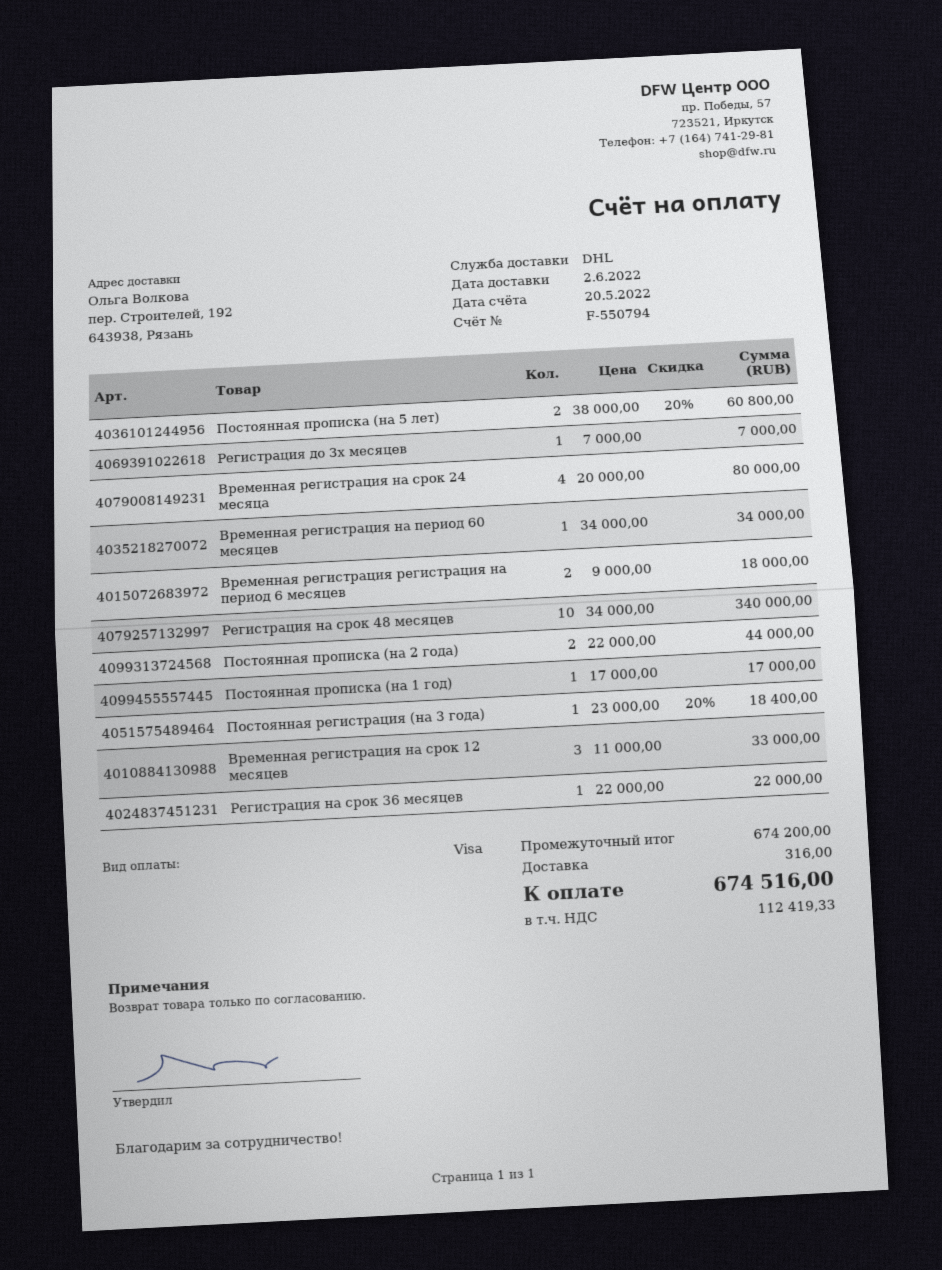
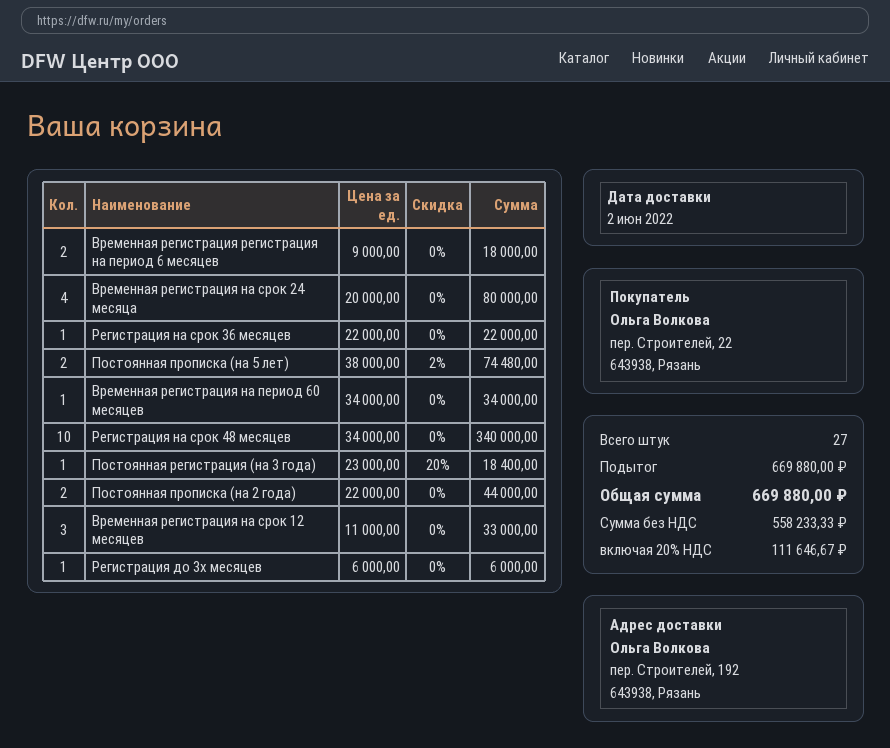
Постоянная прописка (на 5 лет): 2 x 38000.00 - 20% = 60800.00 -> 2 x 38000.00 - 2% = 74480.00
Регистрация до 3х месяцев: 1 x 7000.00 = 7000.00 -> 1 x 6000.00 = 6000.00
Постоянная прописка (на 1 год): 1 x 17000.00 = 17000.00 -> none
subtotal: 674200.00 -> 669880.00
shipping: 316.00 -> none
tax: 112419.33 -> 111646.67
total: 674516.00 -> 669880.00

